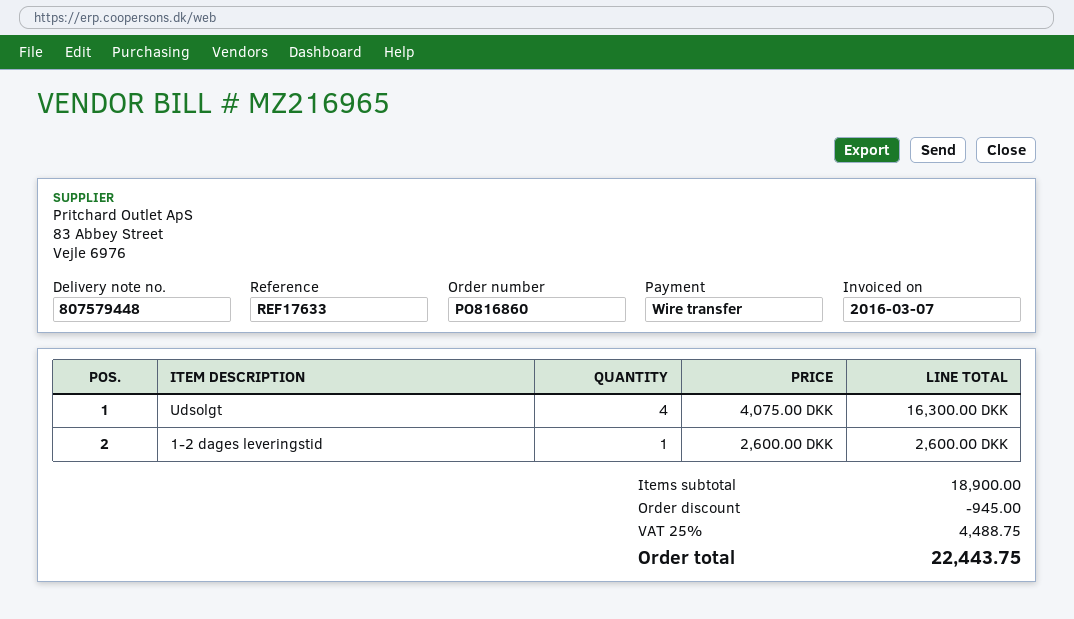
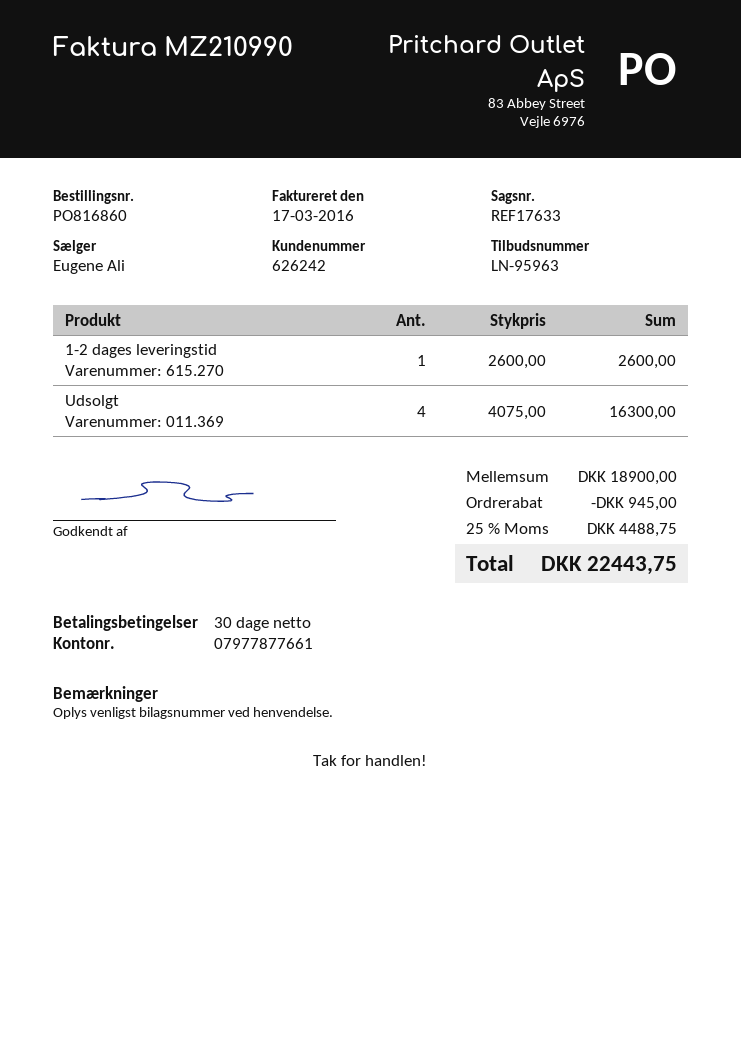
invoice number: MZ216965 -> MZ210990
invoice date: 2016-03-07 -> 2016-03-17

